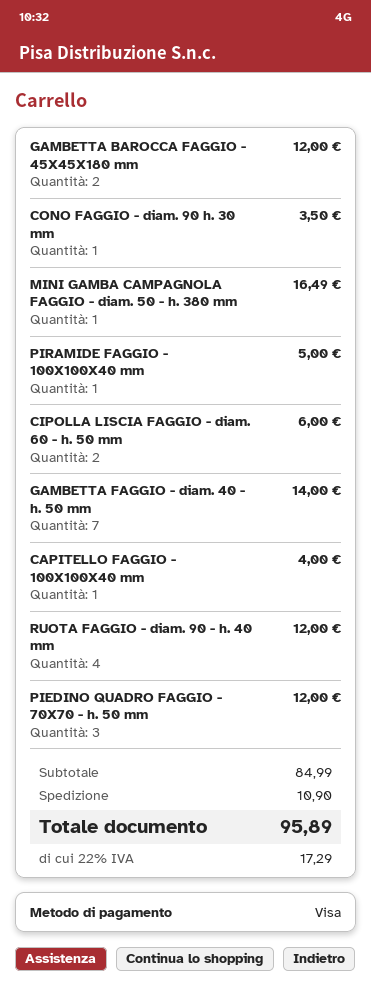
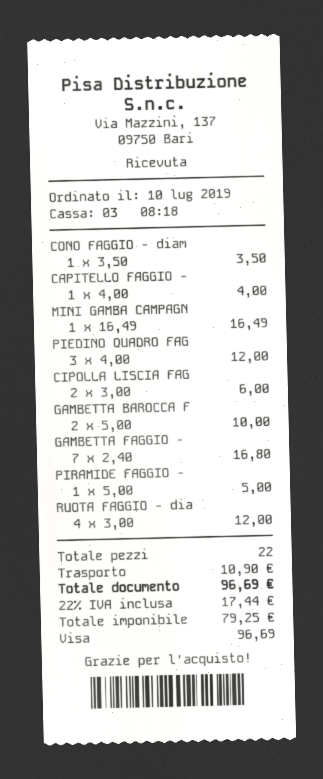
GAMBETTA BAROCCA FAGGIO - 45X45X180 mm: 2 for 12.00 -> 2 for 10.00
GAMBETTA FAGGIO - diam. 40 - h. 50 mm: 7 for 14.00 -> 7 for 16.80
tax: 22% = 17.29 -> 22% = 17.44
total: 95.89 -> 96.69

